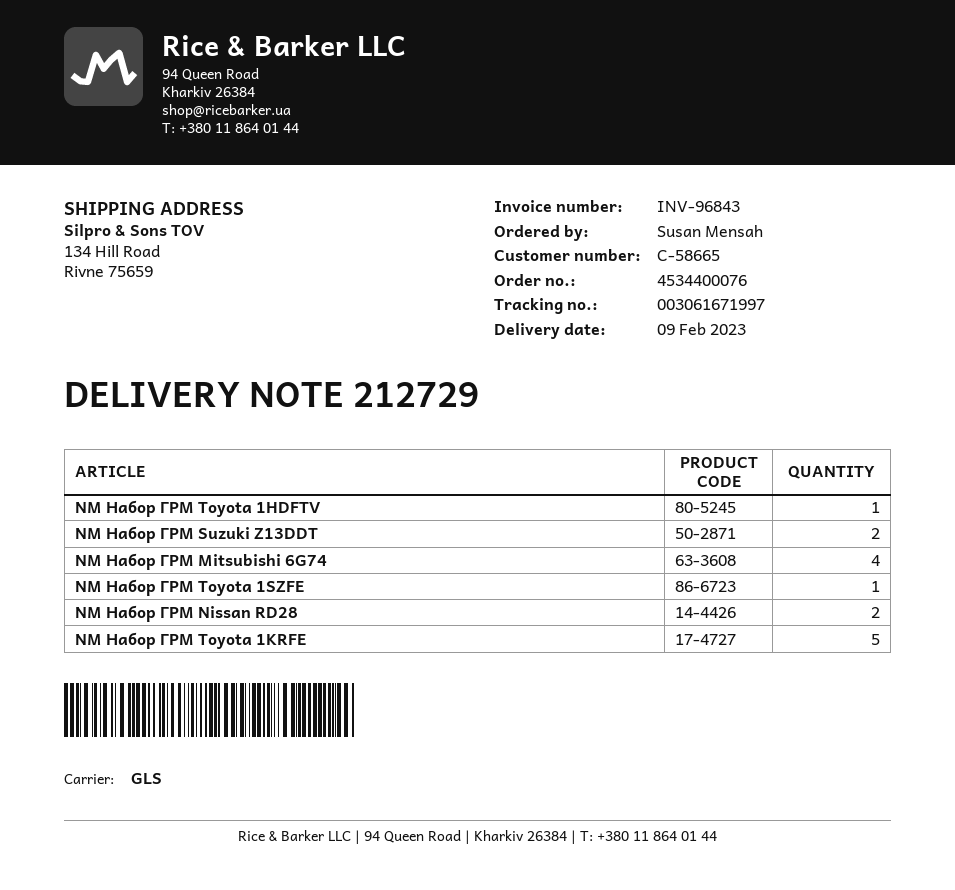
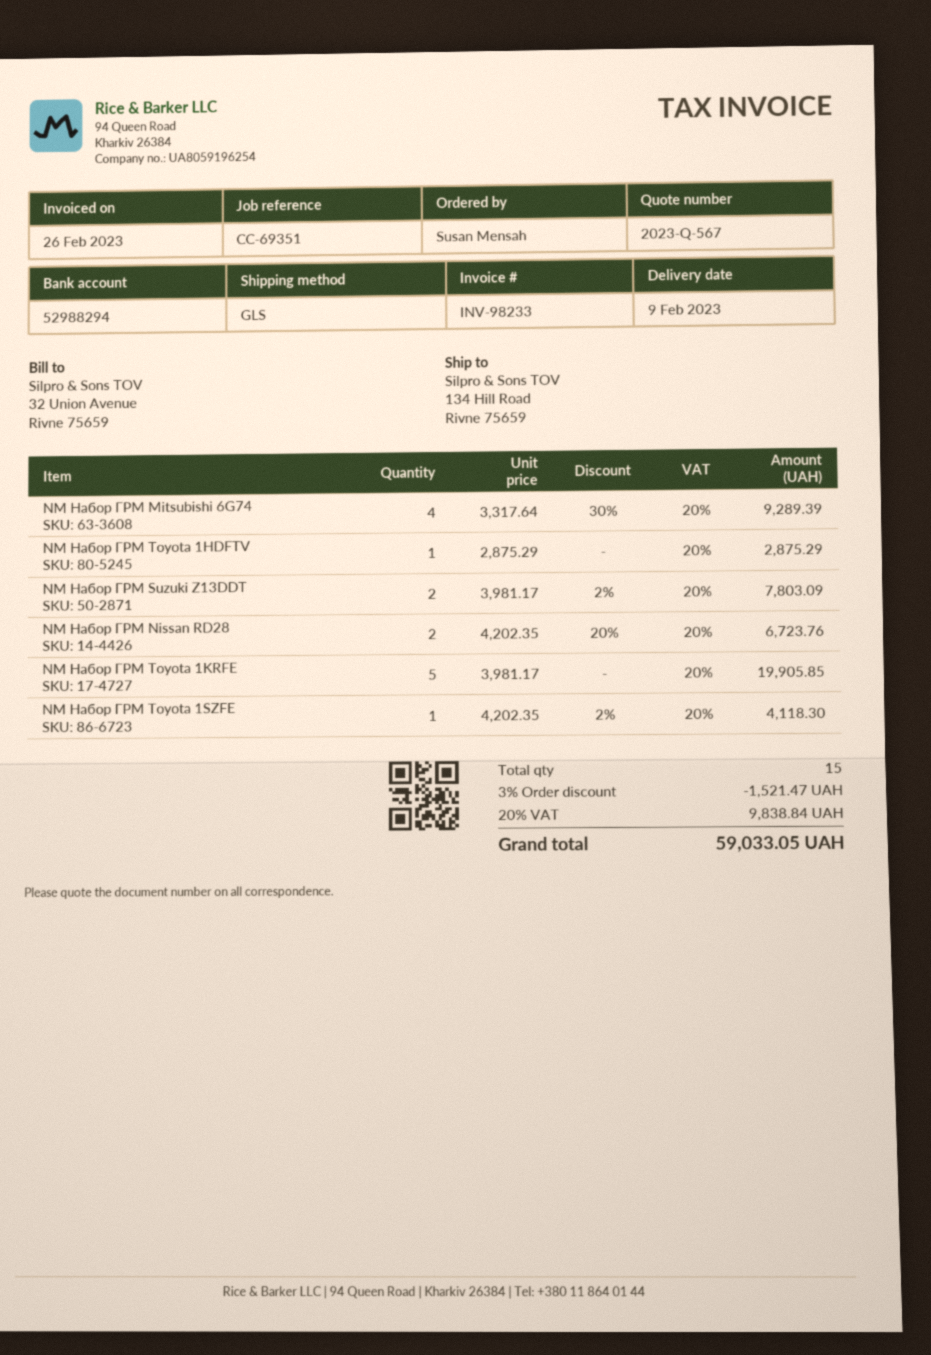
invoice number: INV-96843 -> INV-98233

